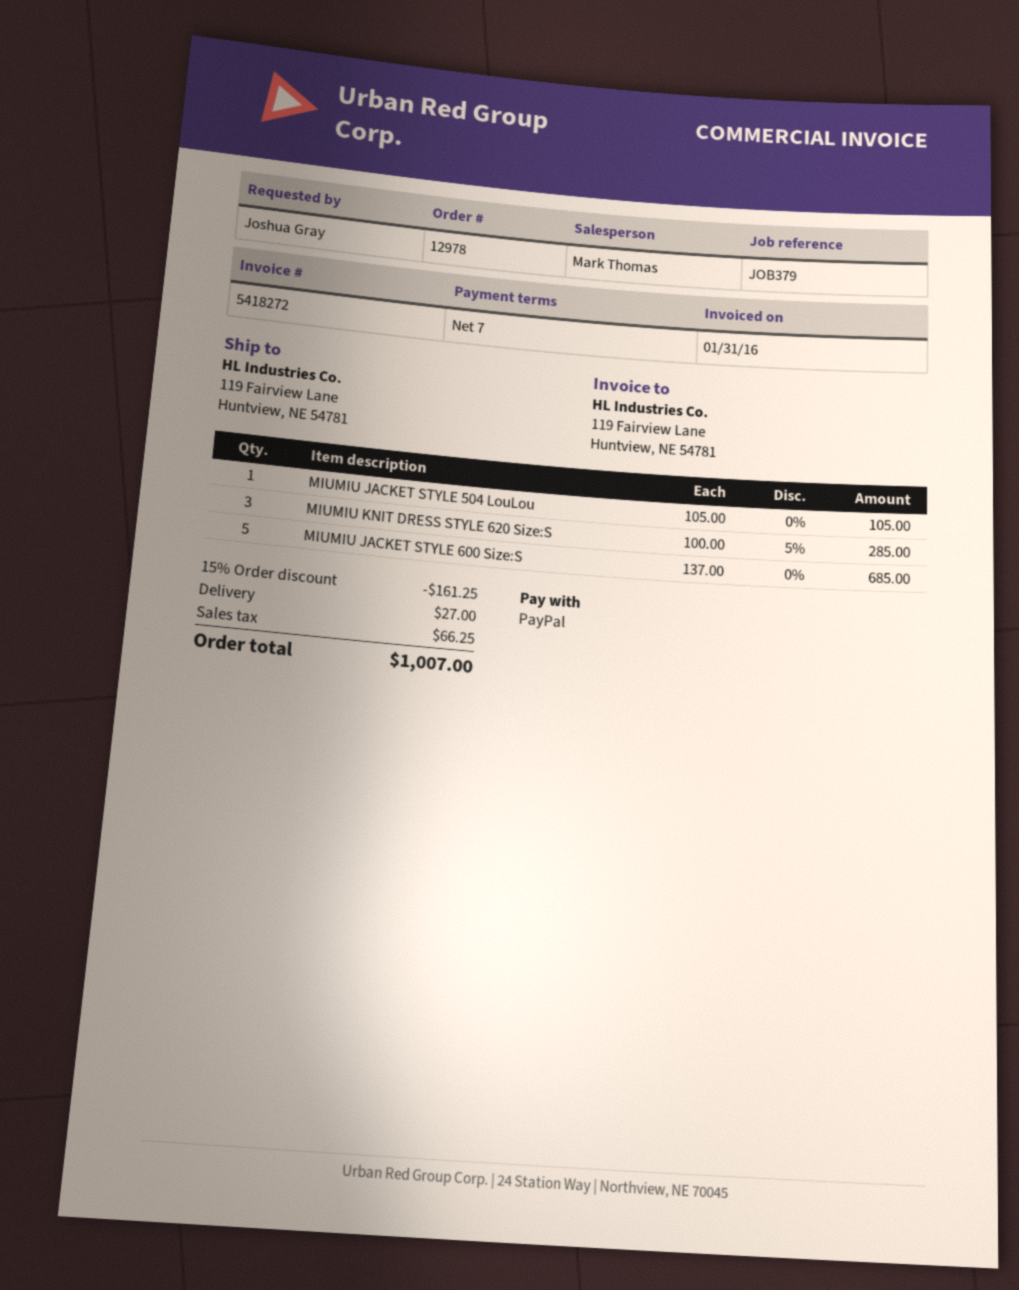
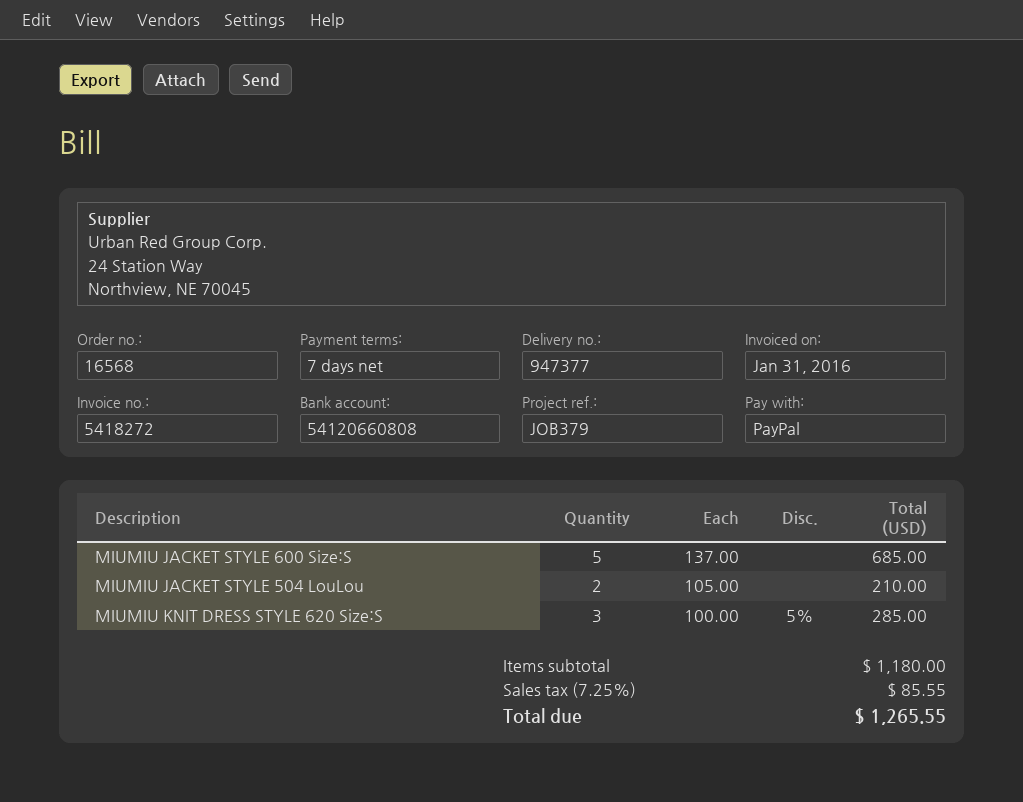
order number: 12978 -> 16568
MIUMIU JACKET STYLE 504 LouLou: 1 x 105.00 = 105.00 -> 2 x 105.00 = 210.00
discount: 15% = 161.25 -> none
shipping: 27.00 -> none
tax: 66.25 -> 85.55
total: 1007.00 -> 1265.55

